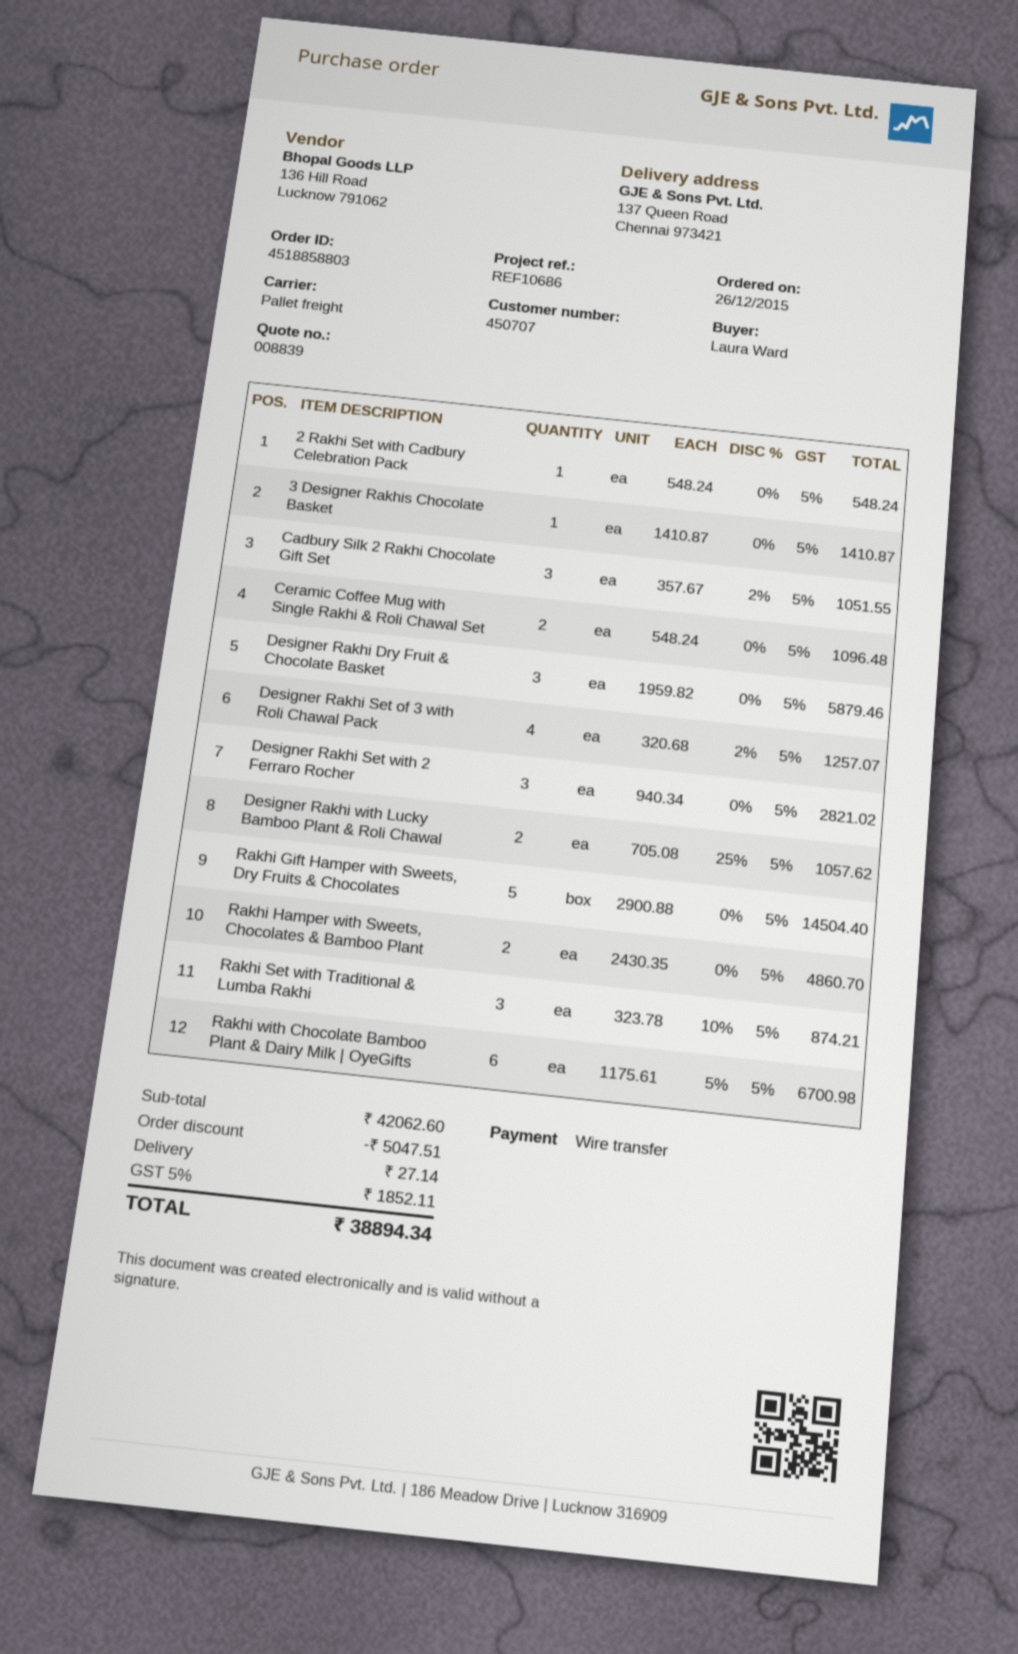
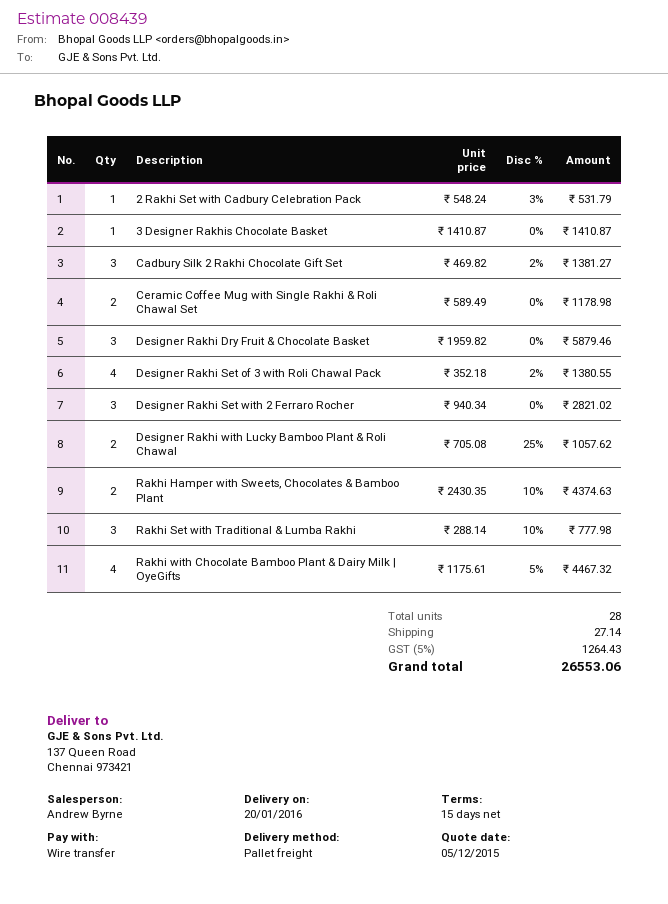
quote number: 008839 -> 008439
2 Rakhi Set with Cadbury Celebration Pack: 1 x 548.24 = 548.24 -> 1 x 548.24 - 3% = 531.79
Cadbury Silk 2 Rakhi Chocolate Gift Set: 3 x 357.67 - 2% = 1051.55 -> 3 x 469.82 - 2% = 1381.27
Ceramic Coffee Mug with Single Rakhi & Roli Chawal Set: 2 x 548.24 = 1096.48 -> 2 x 589.49 = 1178.98
Designer Rakhi Set of 3 with Roli Chawal Pack: 4 x 320.68 - 2% = 1257.07 -> 4 x 352.18 - 2% = 1380.55
Rakhi Gift Hamper with Sweets, Dry Fruits & Chocolates: 5 x 2900.88 = 14504.40 -> none
Rakhi Hamper with Sweets, Chocolates & Bamboo Plant: 2 x 2430.35 = 4860.70 -> 2 x 2430.35 - 10% = 4374.63
Rakhi Set with Traditional & Lumba Rakhi: 3 x 323.78 - 10% = 874.21 -> 3 x 288.14 - 10% = 777.98
Rakhi with Chocolate Bamboo Plant & Dairy Milk | OyeGifts: 6 x 1175.61 - 5% = 6700.98 -> 4 x 1175.61 - 5% = 4467.32
discount: 5047.51 -> none
tax: 5% = 1852.11 -> 5% = 1264.43
total: 38894.34 -> 26553.06

